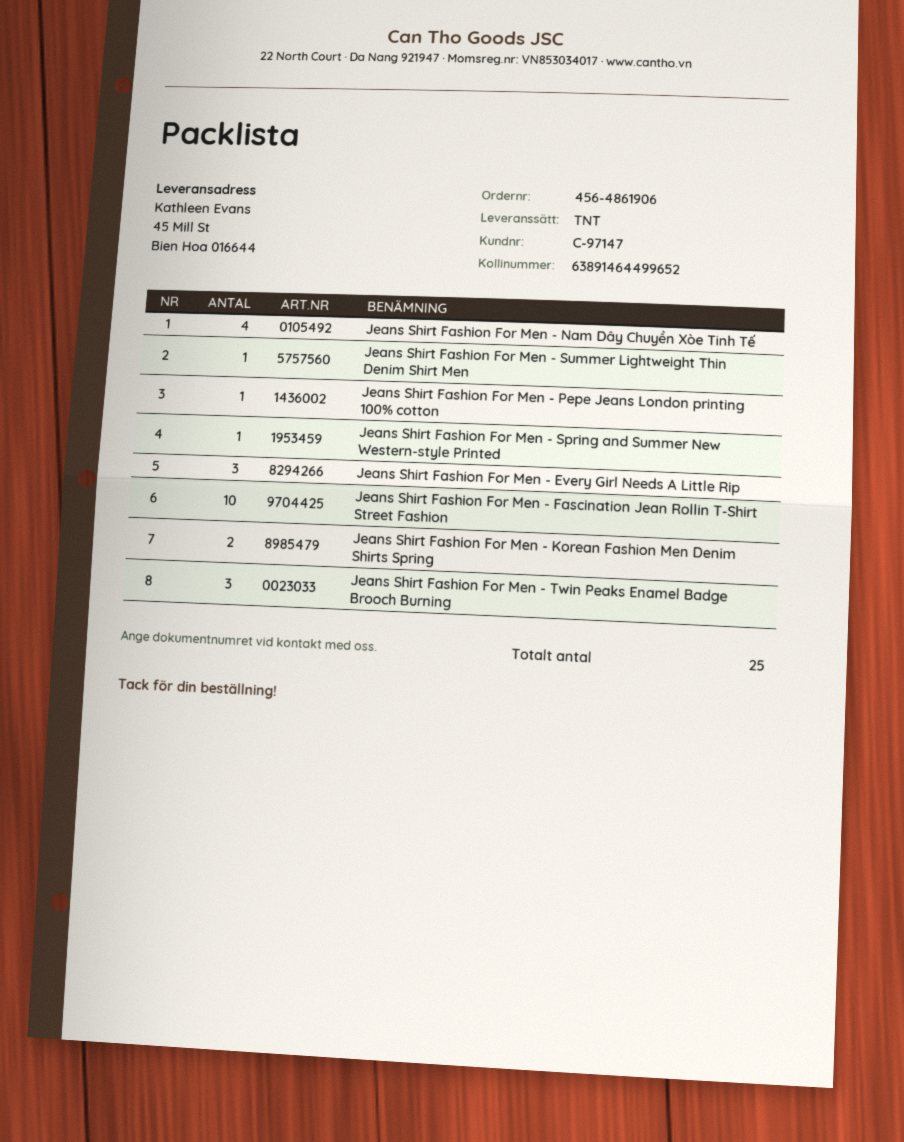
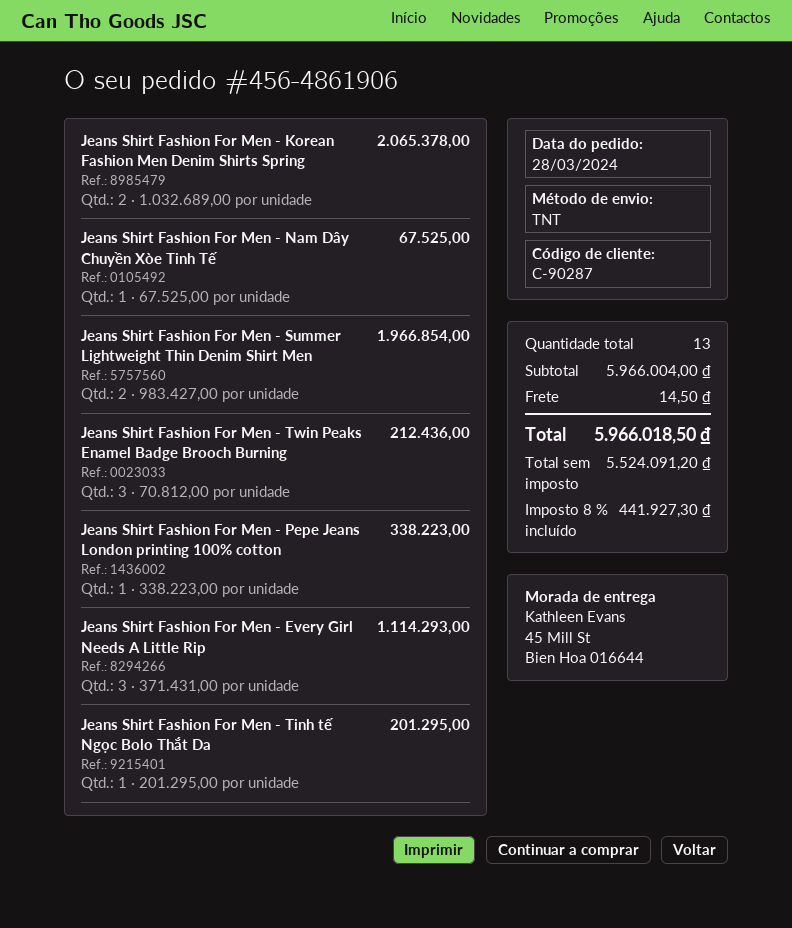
customer number: C-97147 -> C-90287
Jeans Shirt Fashion For Men - Nam Dây Chuyền Xòe Tinh Tế: 4 -> 1
Jeans Shirt Fashion For Men - Summer Lightweight Thin Denim Shirt Men: 1 -> 2
Jeans Shirt Fashion For Men - Spring and Summer New Western-style Printed: 1 -> none
Jeans Shirt Fashion For Men - Fascination Jean Rollin T-Shirt Street Fashion: 10 -> none
Jeans Shirt Fashion For Men - Tinh tế Ngọc Bolo Thắt Da: none -> 1
total quantity: 25 -> 13

